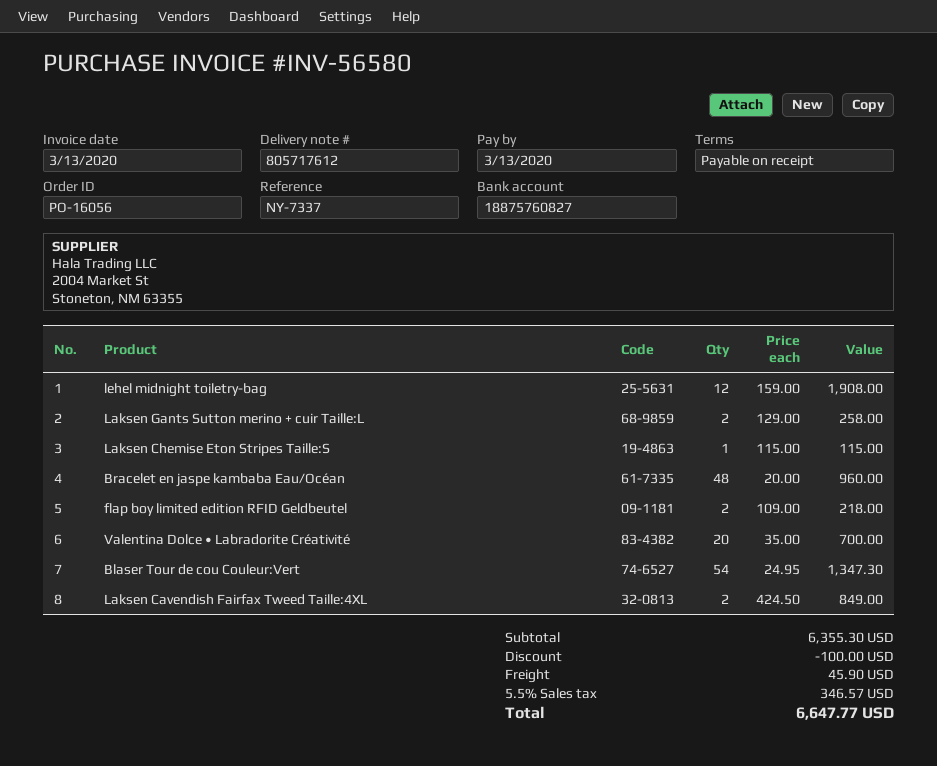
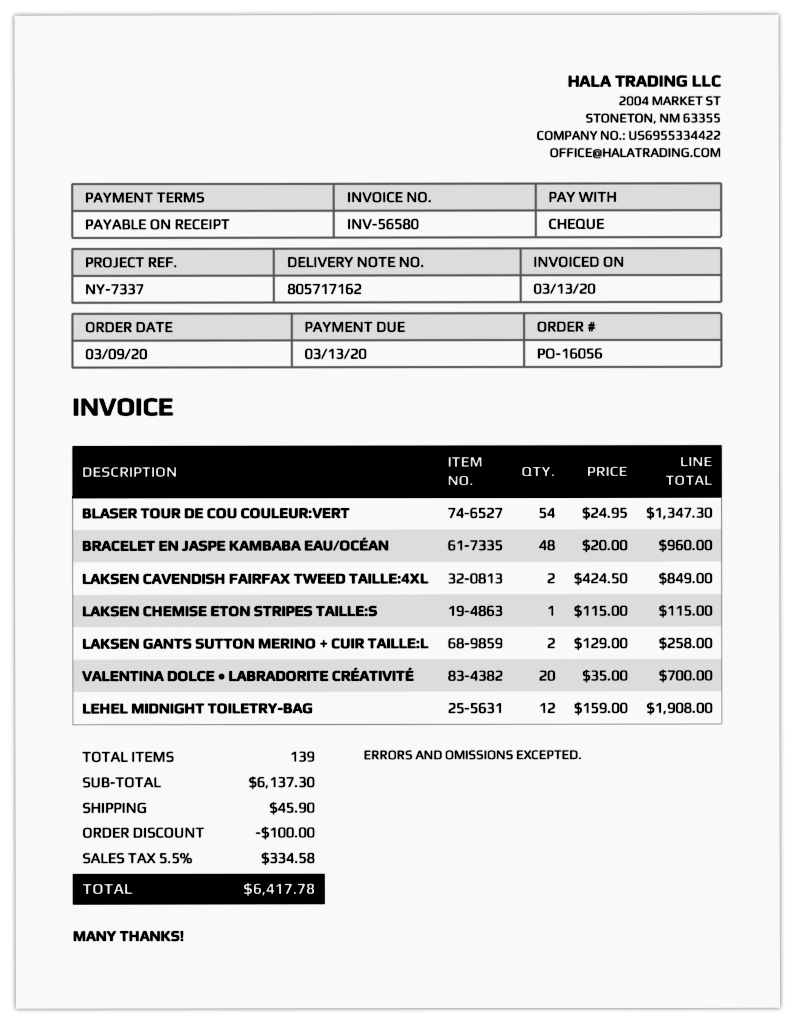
delivery note number: 805717612 -> 805717162
flap boy limited edition RFID Geldbeutel: 2 x 109.00 = 218.00 -> none
subtotal: 6355.30 -> 6137.30
tax: 5.5% = 346.57 -> 5.5% = 334.58
total: 6647.77 -> 6417.78

